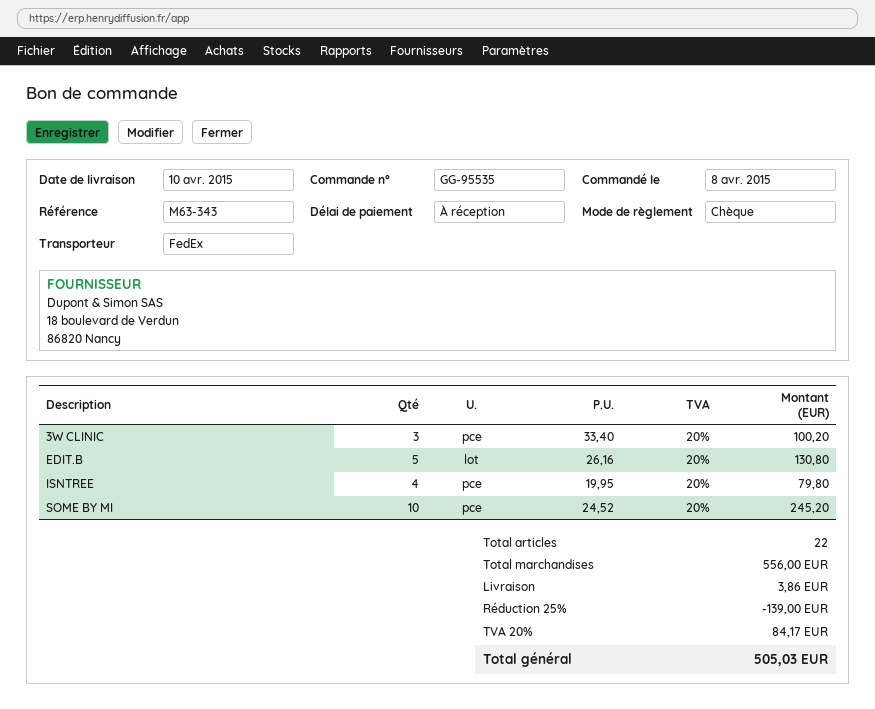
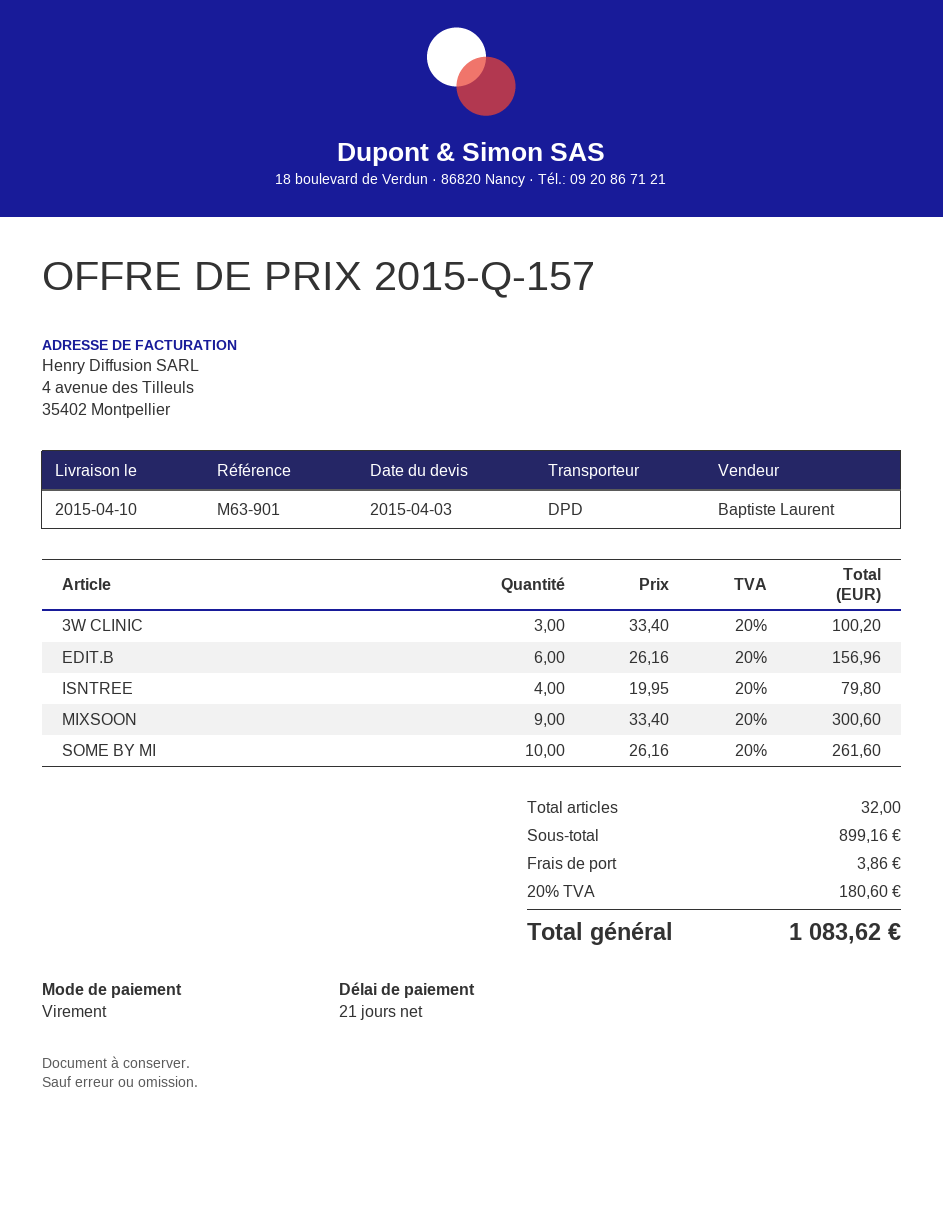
payment terms: on receipt -> 21 days
reference: M63-343 -> M63-901
payment method: cheque -> bank transfer
shipping method: FedEx -> DPD
EDIT.B: 5 x 26.16 = 130.80 -> 6 x 26.16 = 156.96
SOME BY MI: 10 x 24.52 = 245.20 -> 10 x 26.16 = 261.60
MIXSOON: none -> 9 x 33.40 = 300.60
total quantity: 22 -> 32
subtotal: 556.00 -> 899.16
discount: 25% = 139.00 -> none
tax: 20% = 84.17 -> 20% = 180.60
total: 505.03 -> 1083.62

